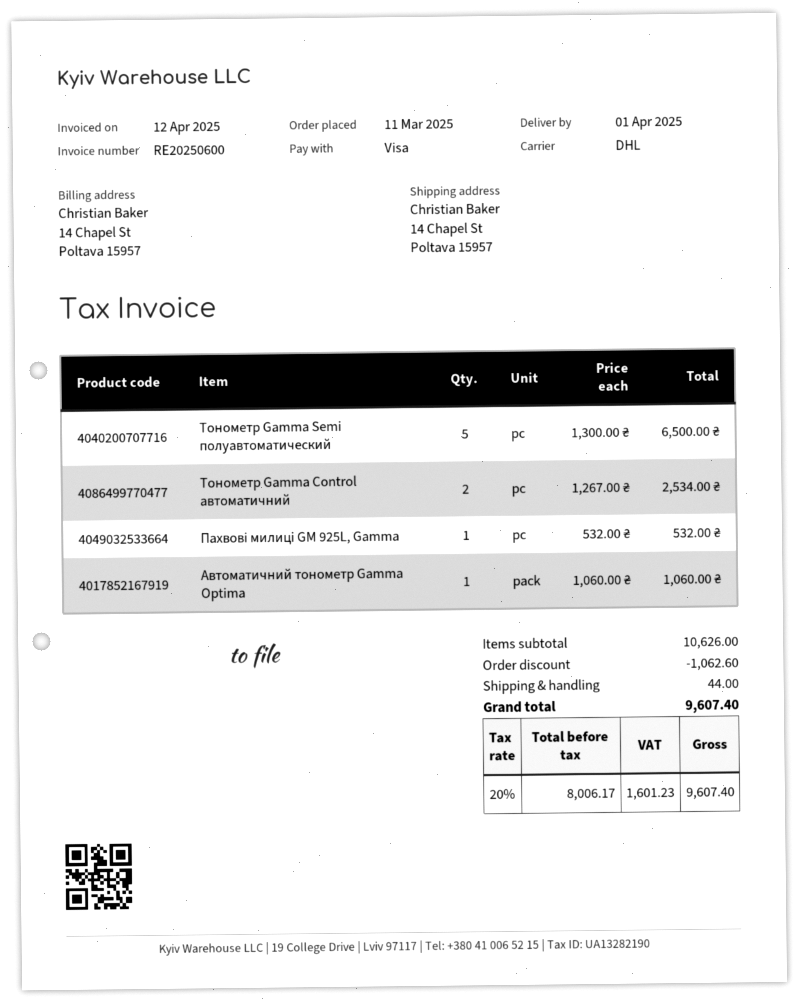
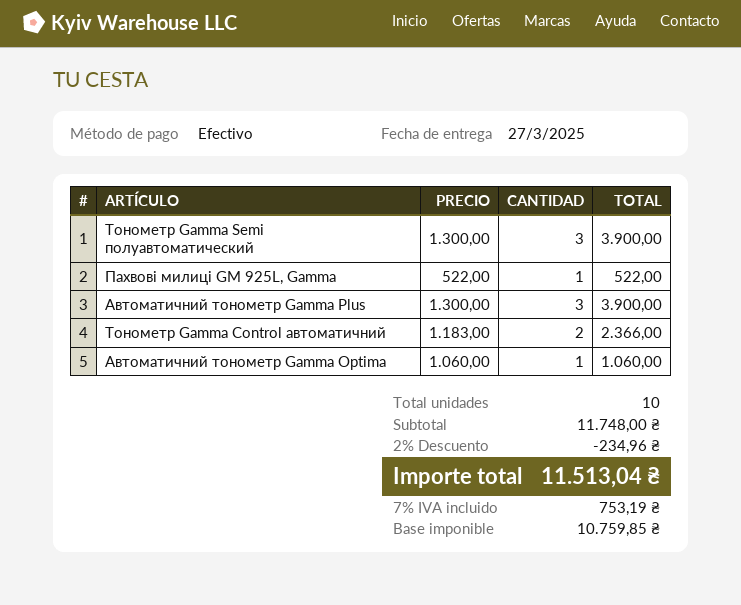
delivery date: 2025-04-01 -> 2025-03-27
payment method: Visa -> cash
Тонометр Gamma Semi полуавтоматический: 5 x 1300.00 = 6500.00 -> 3 x 1300.00 = 3900.00
Тонометр Gamma Control автоматичний: 2 x 1267.00 = 2534.00 -> 2 x 1183.00 = 2366.00
Пахвові милиці GM 925L, Gamma: 1 x 532.00 = 532.00 -> 1 x 522.00 = 522.00
Автоматичний тонометр Gamma Plus: none -> 3 x 1300.00 = 3900.00
subtotal: 10626.00 -> 11748.00
discount: 1062.60 -> 234.96
shipping: 44.00 -> none
net: 8006.17 -> 10759.85
tax: 20% = 1601.23 -> 7% = 753.19
total: 9607.40 -> 11513.04

